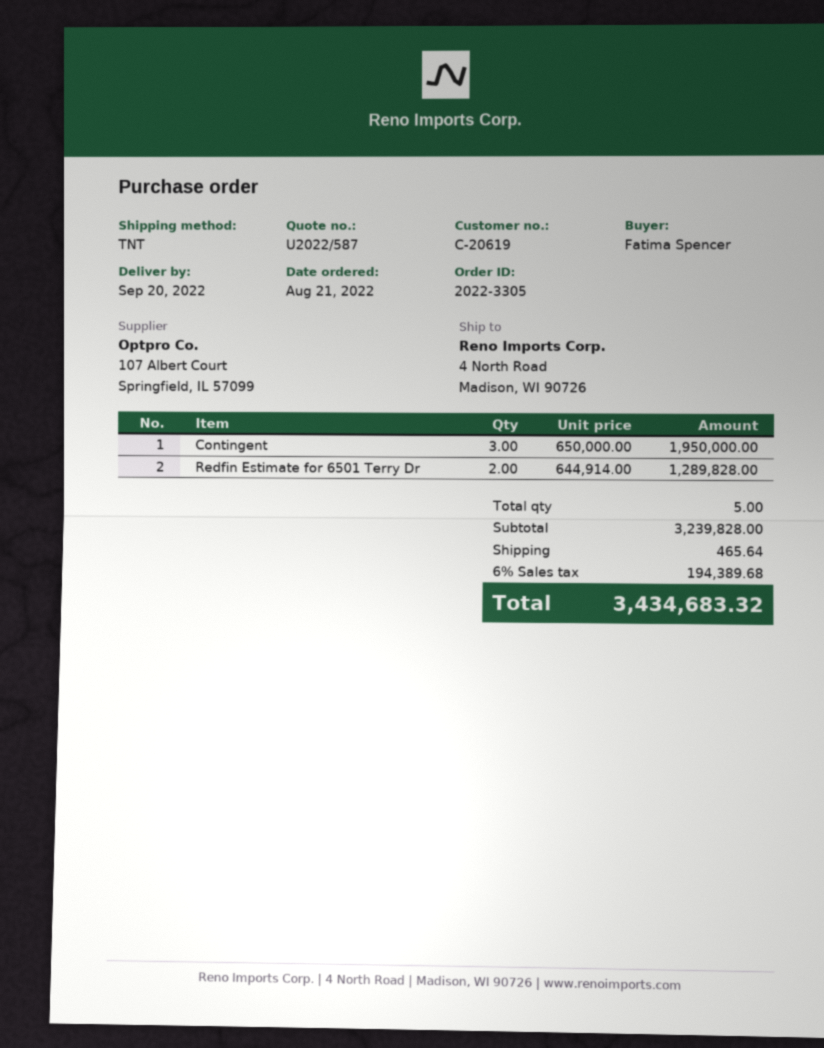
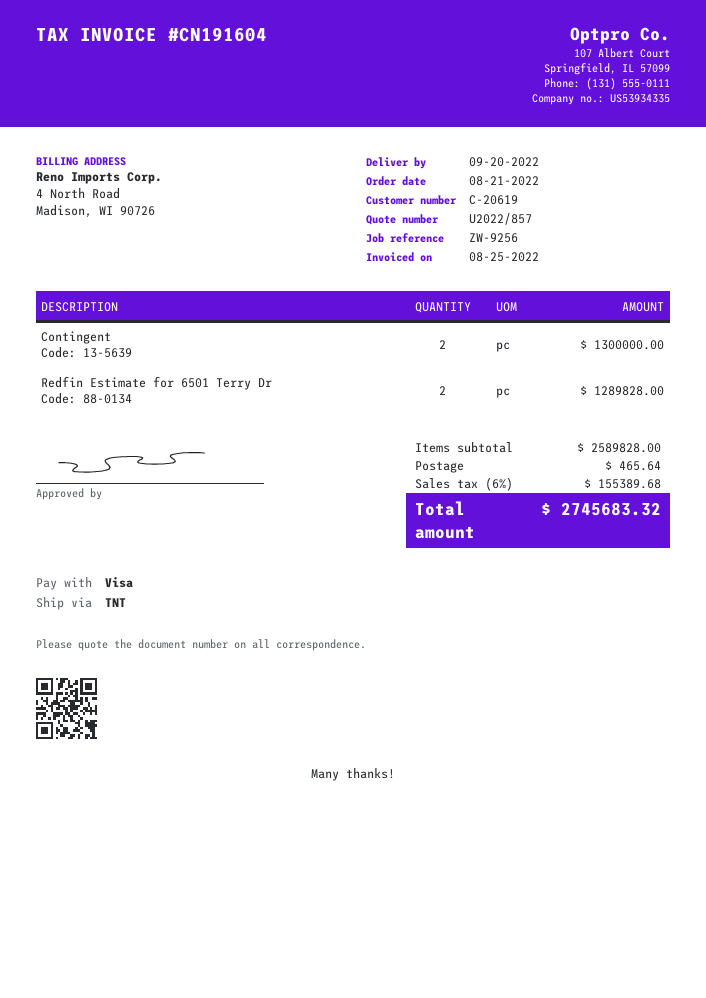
quote number: U2022/587 -> U2022/857
Contingent: 3 for 1950000.00 -> 2 for 1300000.00
subtotal: 3239828.00 -> 2589828.00
tax: 6% = 194389.68 -> 6% = 155389.68
total: 3434683.32 -> 2745683.32

